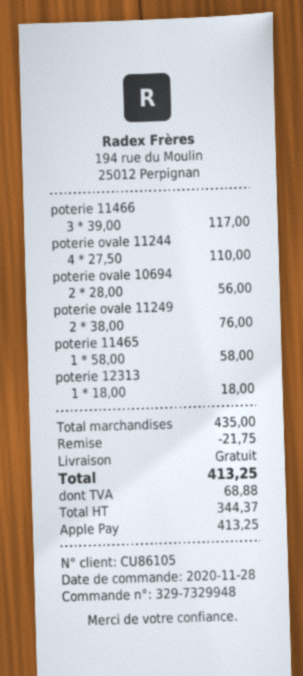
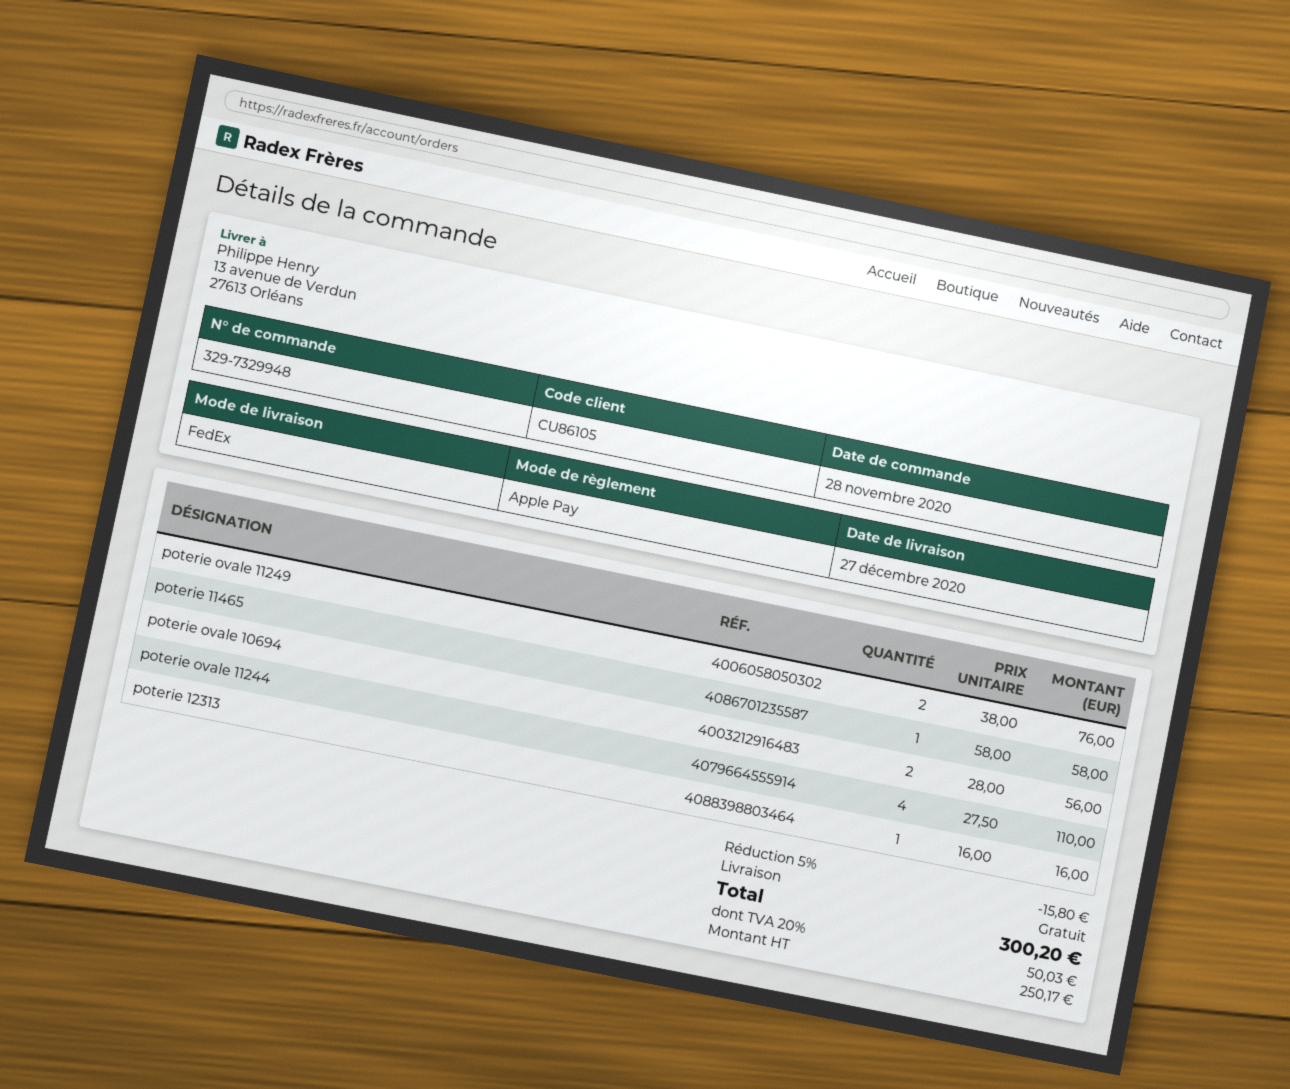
poterie 11466: 3 x 39.00 = 117.00 -> none
poterie 12313: 1 x 18.00 = 18.00 -> 1 x 16.00 = 16.00
discount: 21.75 -> 15.80
net: 344.37 -> 250.17
tax: 68.88 -> 50.03
total: 413.25 -> 300.20

